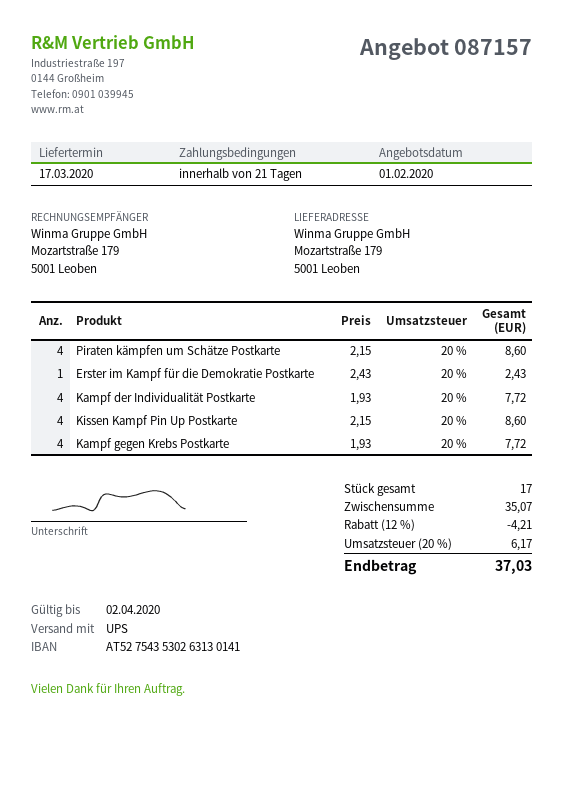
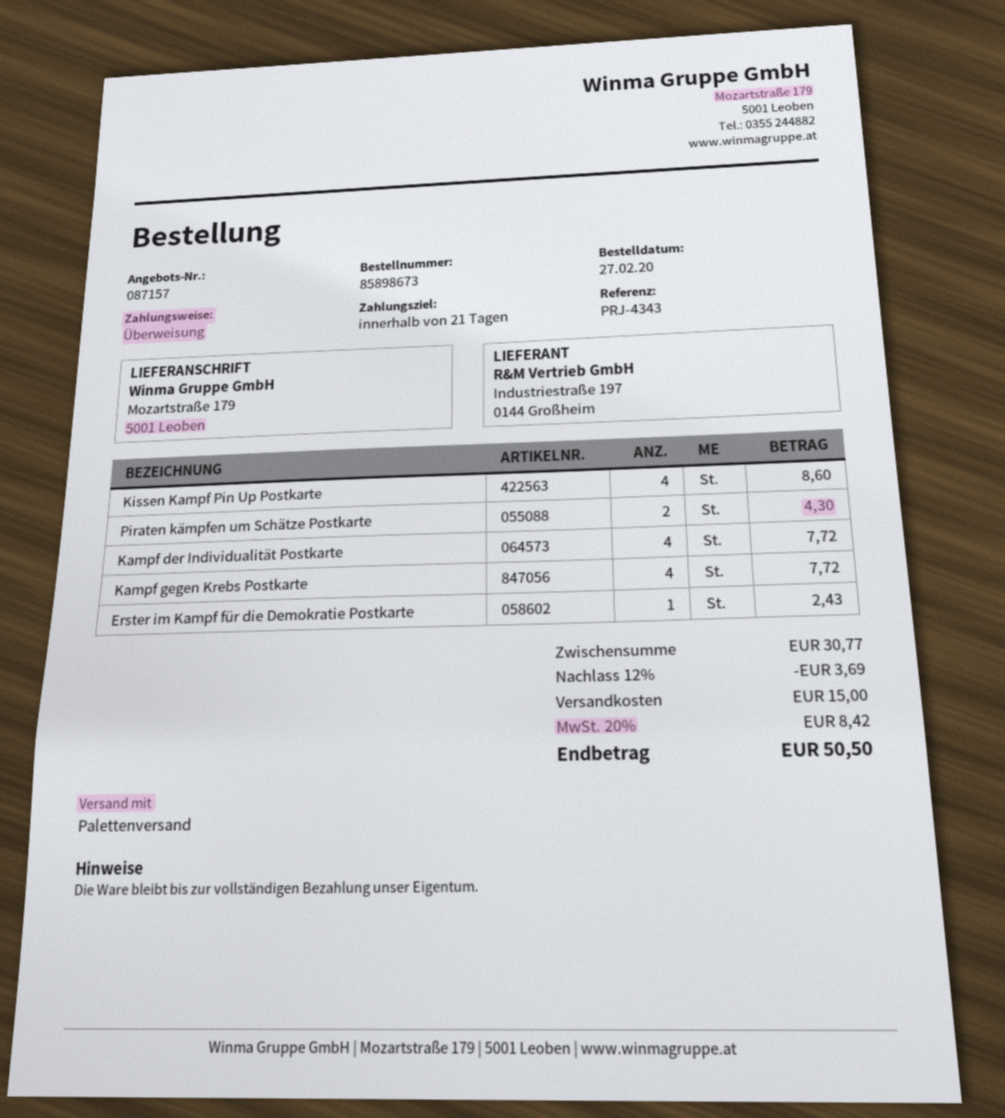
shipping method: UPS -> pallet freight
Piraten kämpfen um Schätze Postkarte: 4 for 8.60 -> 2 for 4.30
subtotal: 35.07 -> 30.77
discount: 12% = 4.21 -> 12% = 3.69
shipping: none -> 15.00
tax: 20% = 6.17 -> 20% = 8.42
total: 37.03 -> 50.50

